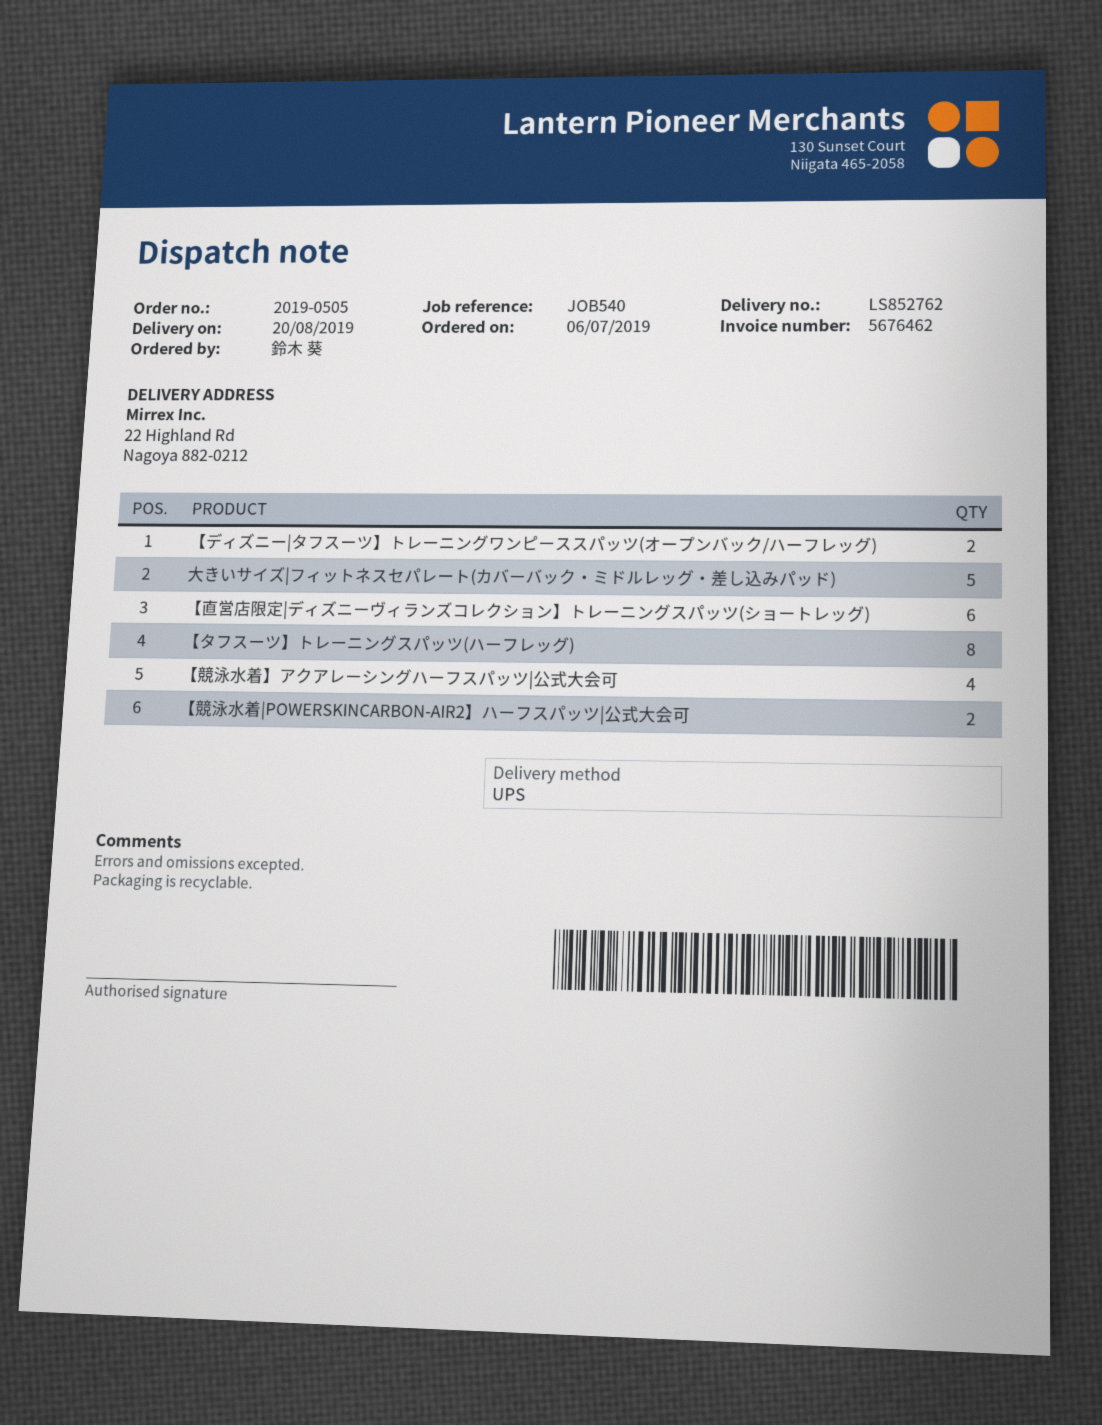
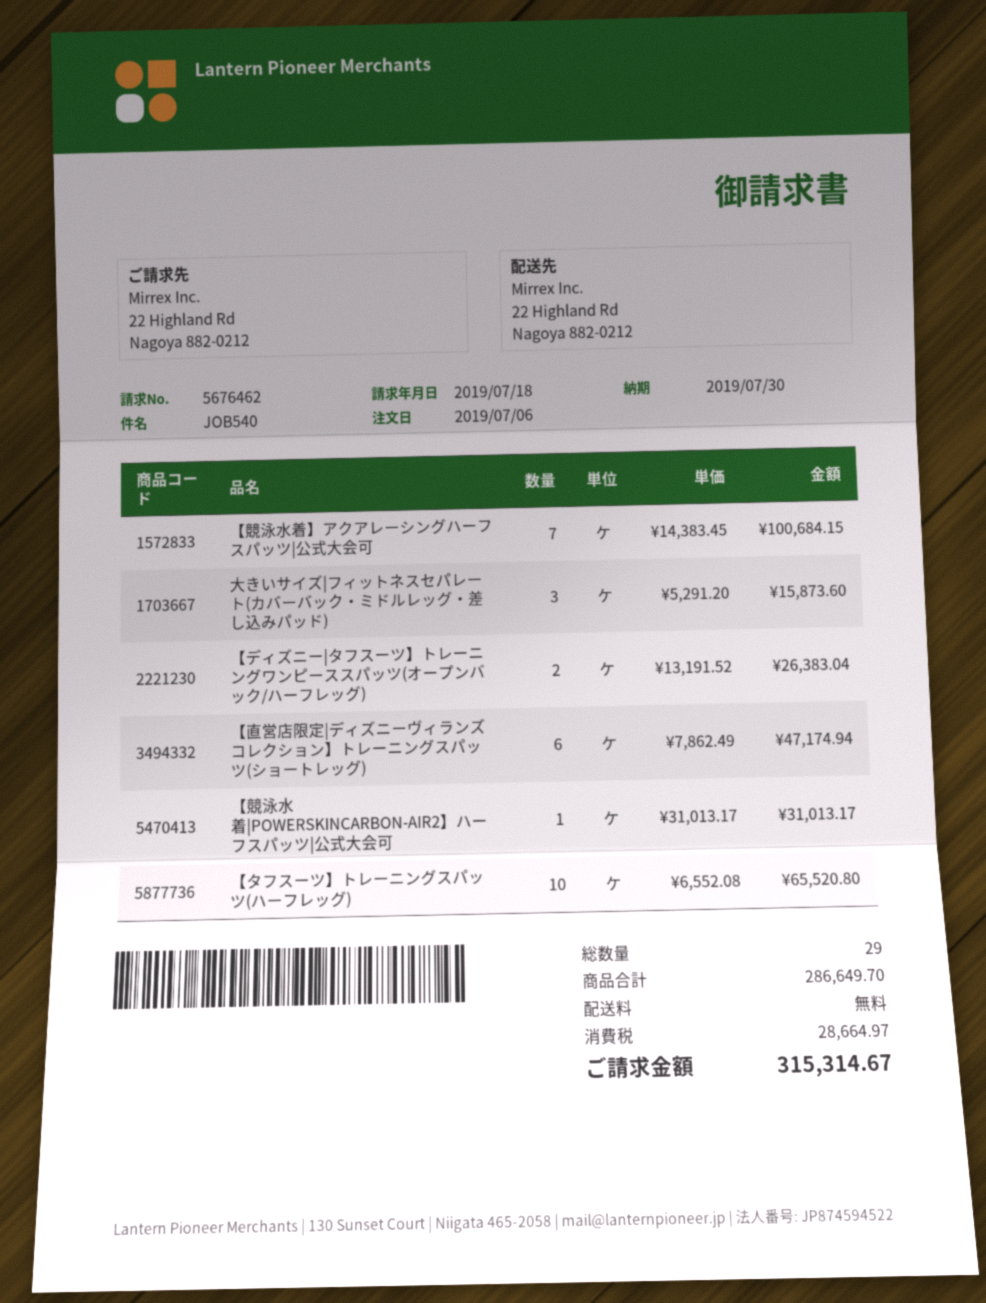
delivery date: 2019-08-20 -> 2019-07-30
大きいサイズ|フィットネスセパレート(カバーバック・ミドルレッグ・差し込みパッド): 5 -> 3
【タフスーツ】トレーニングスパッツ(ハーフレッグ): 8 -> 10
【競泳水着】アクアレーシングハーフスパッツ|公式大会可: 4 -> 7
【競泳水着|POWERSKINCARBON-AIR2】ハーフスパッツ|公式大会可: 2 -> 1

